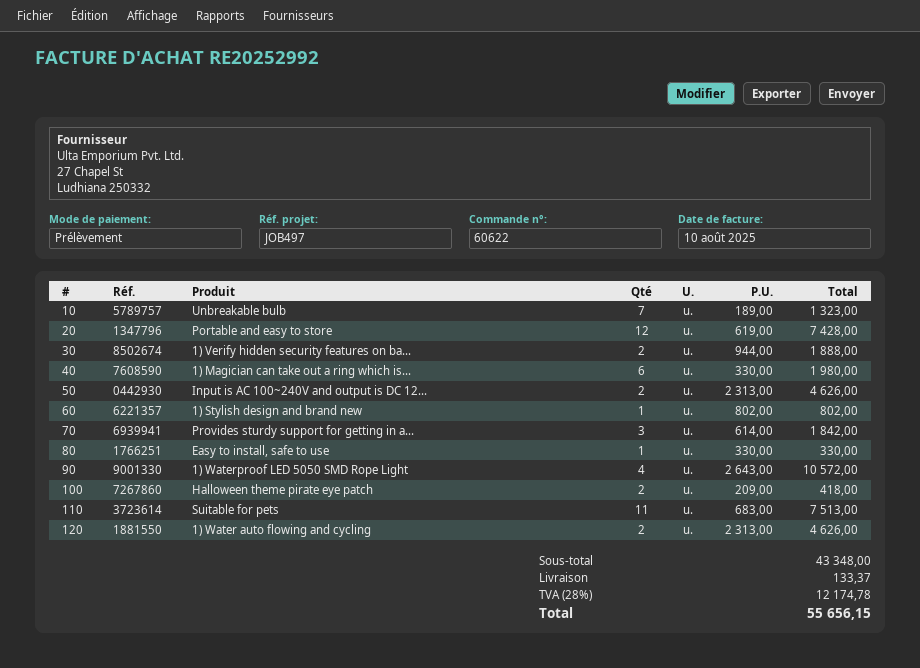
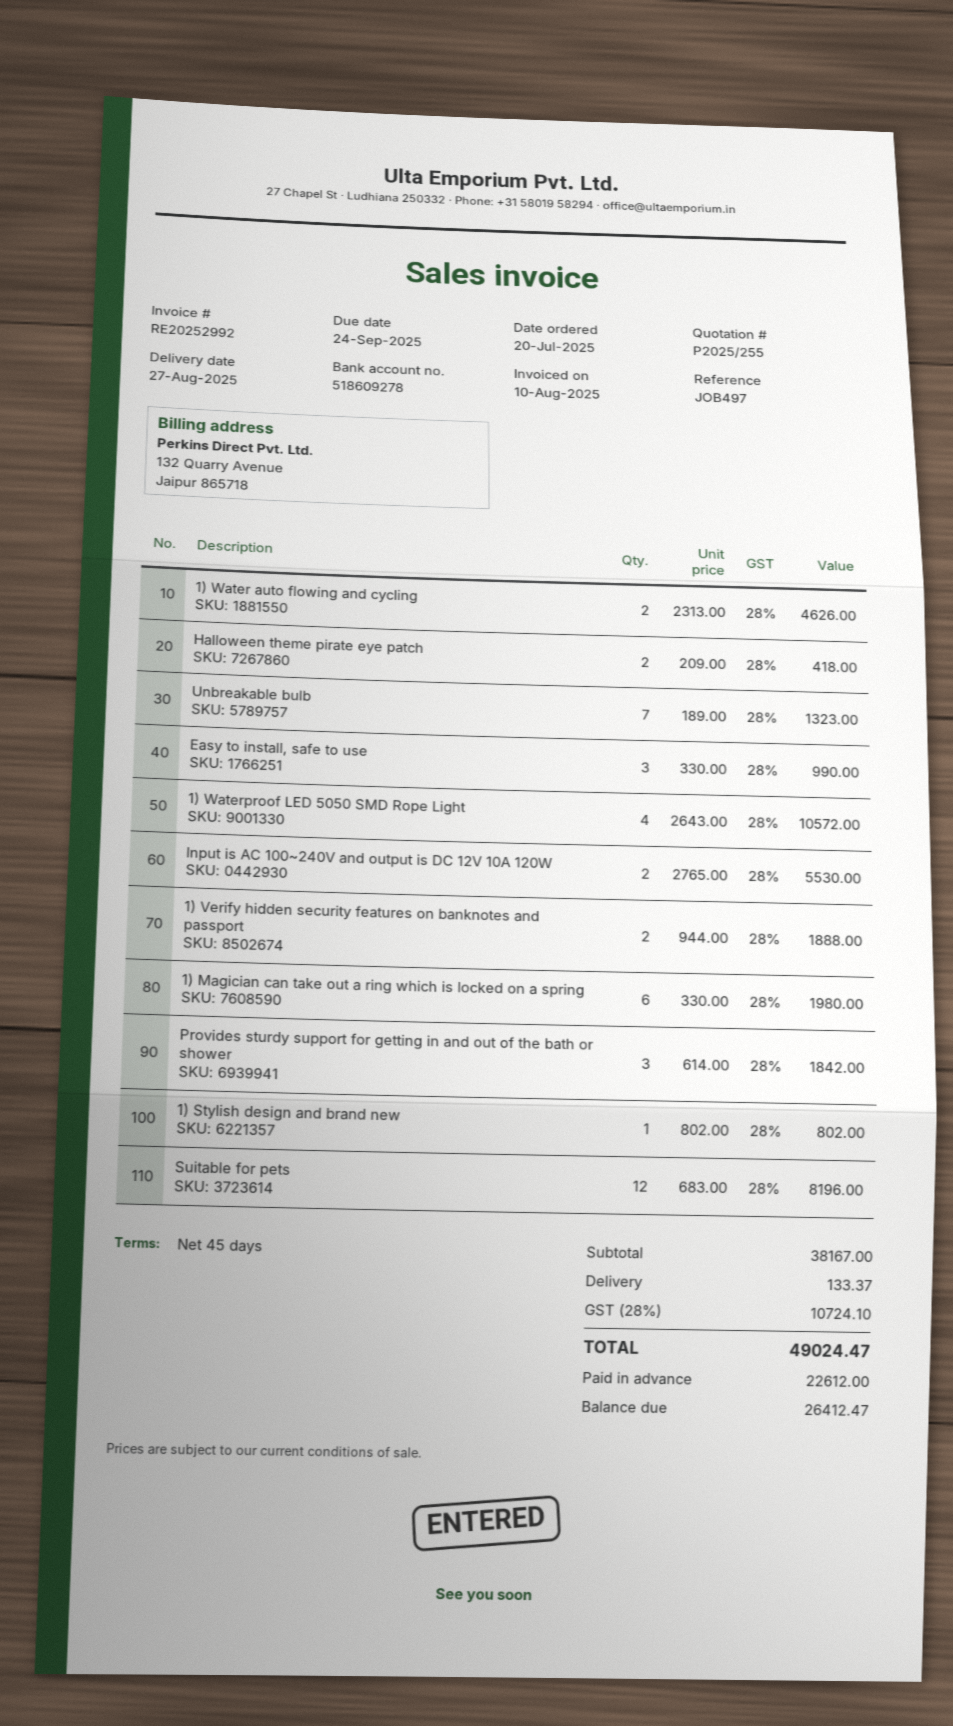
Portable and easy to store: 12 x 619.00 = 7428.00 -> none
Input is AC 100~240V and output is DC 12...: 2 x 2313.00 = 4626.00 -> 2 x 2765.00 = 5530.00
Easy to install, safe to use: 1 x 330.00 = 330.00 -> 3 x 330.00 = 990.00
Suitable for pets: 11 x 683.00 = 7513.00 -> 12 x 683.00 = 8196.00
subtotal: 43348.00 -> 38167.00
tax: 28% = 12174.78 -> 28% = 10724.10
total: 55656.15 -> 49024.47

